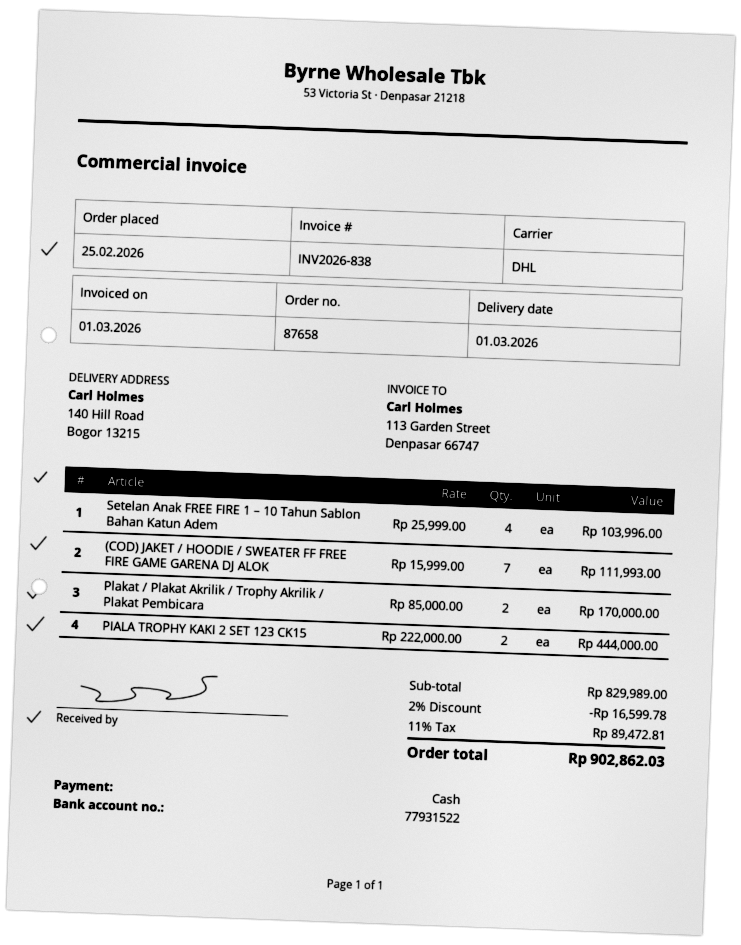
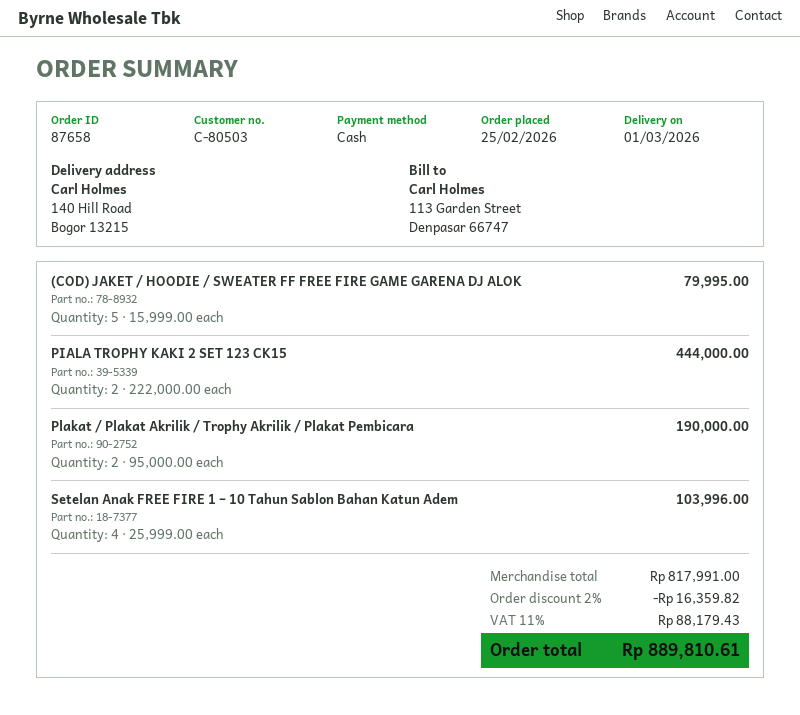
(COD) JAKET / HOODIE / SWEATER FF FREE FIRE GAME GARENA DJ ALOK: 7 x 15999.00 = 111993.00 -> 5 x 15999.00 = 79995.00
Plakat / Plakat Akrilik / Trophy Akrilik / Plakat Pembicara: 2 x 85000.00 = 170000.00 -> 2 x 95000.00 = 190000.00
subtotal: 829989.00 -> 817991.00
discount: 2% = 16599.78 -> 2% = 16359.82
tax: 11% = 89472.81 -> 11% = 88179.43
total: 902862.03 -> 889810.61

